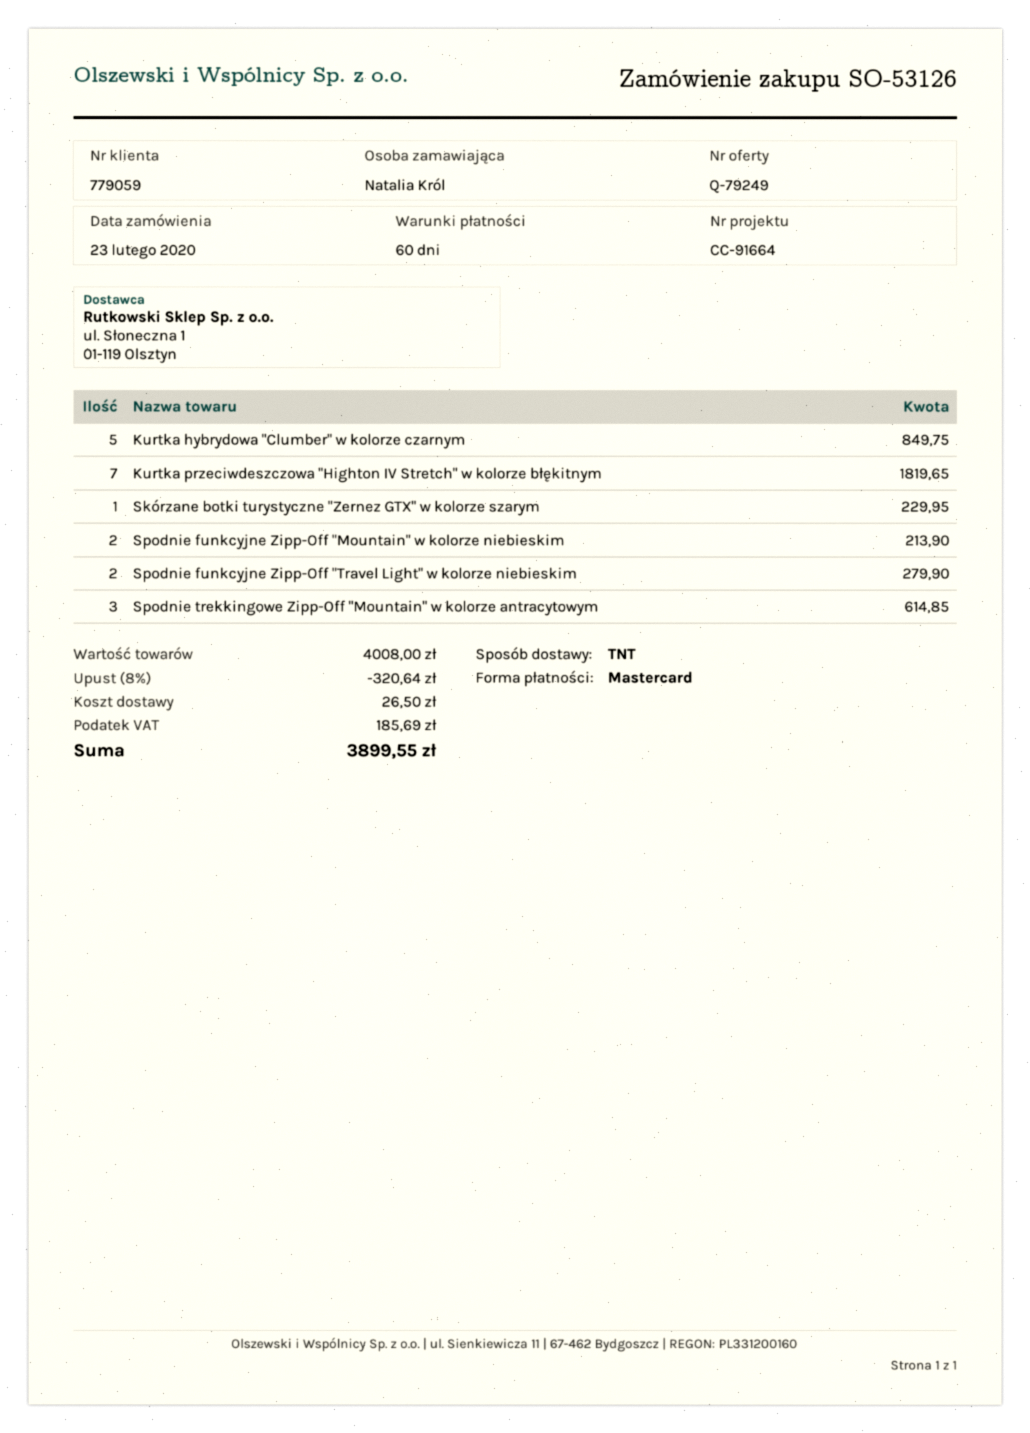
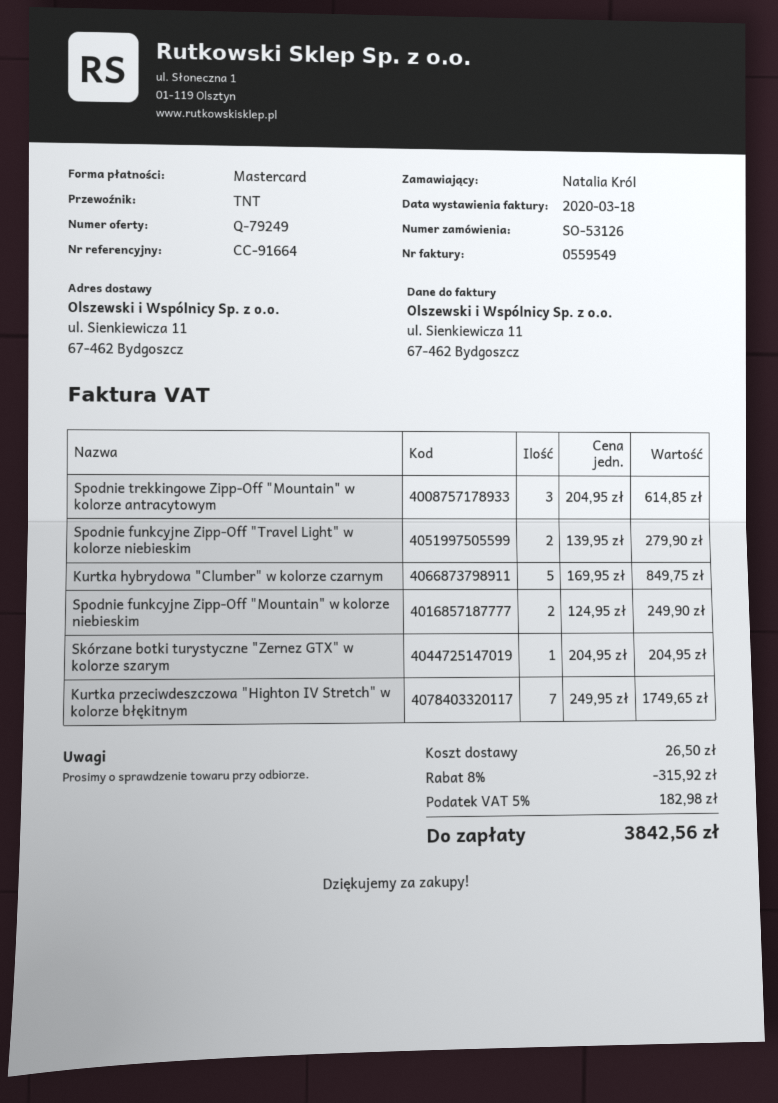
Kurtka przeciwdeszczowa "Highton IV Stretch" w kolorze błękitnym: 7 for 1819.65 -> 7 for 1749.65
Skórzane botki turystyczne "Zernez GTX" w kolorze szarym: 1 for 229.95 -> 1 for 204.95
Spodnie funkcyjne Zipp-Off "Mountain" w kolorze niebieskim: 2 for 213.90 -> 2 for 249.90
discount: 8% = 320.64 -> 8% = 315.92
tax: 185.69 -> 182.98
total: 3899.55 -> 3842.56

